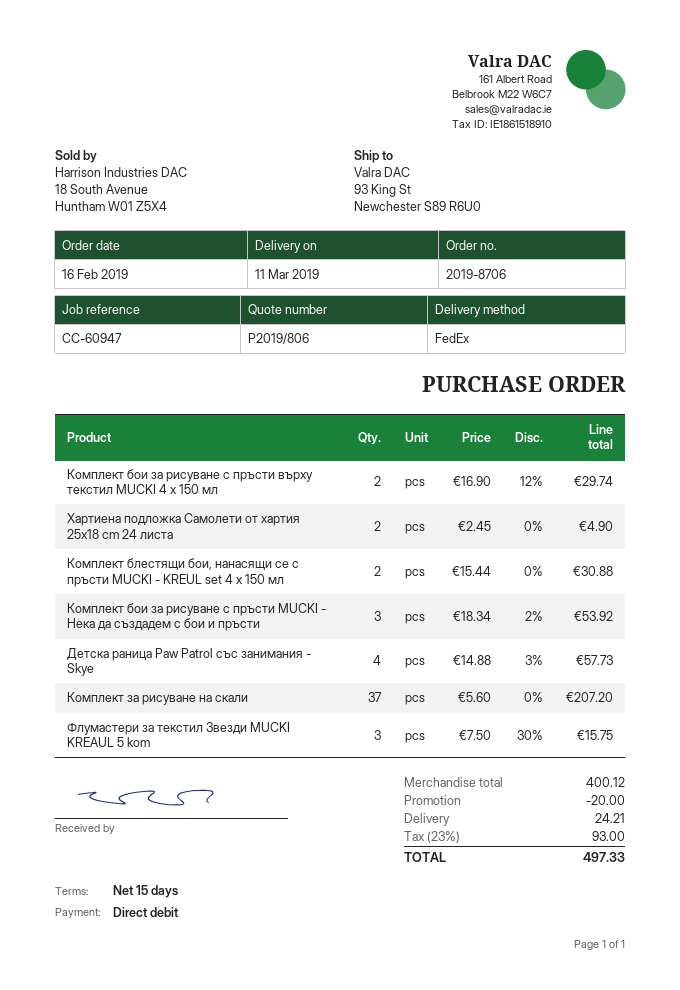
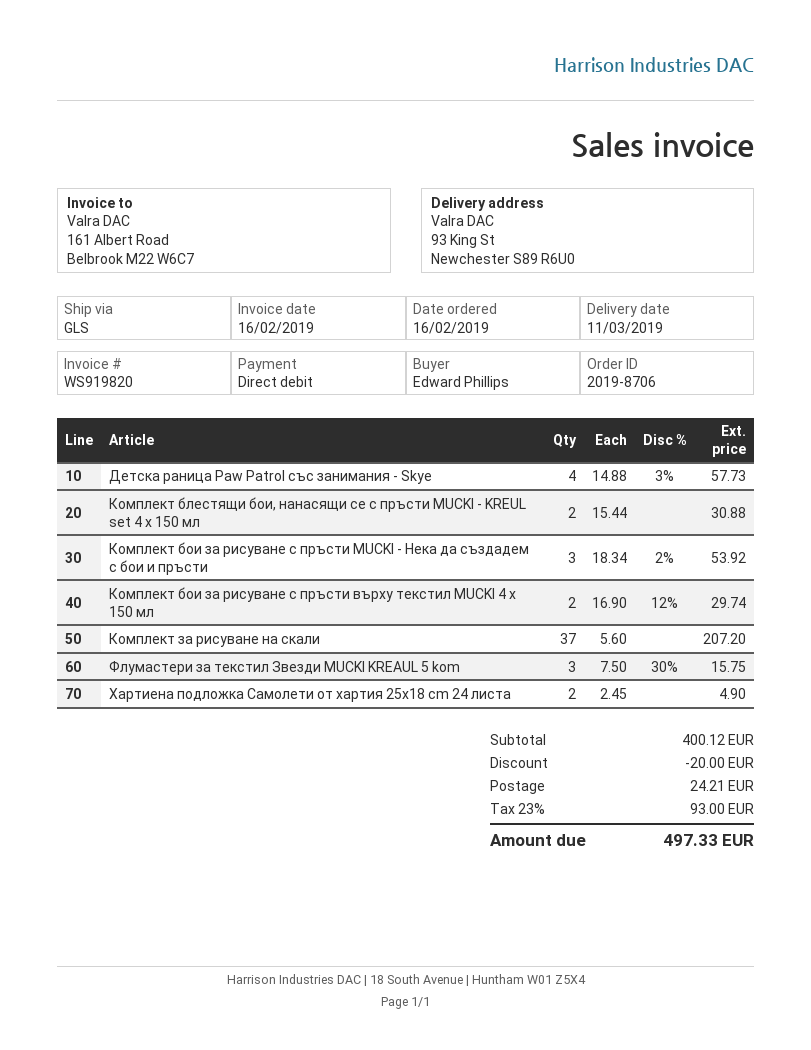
shipping method: FedEx -> GLS

